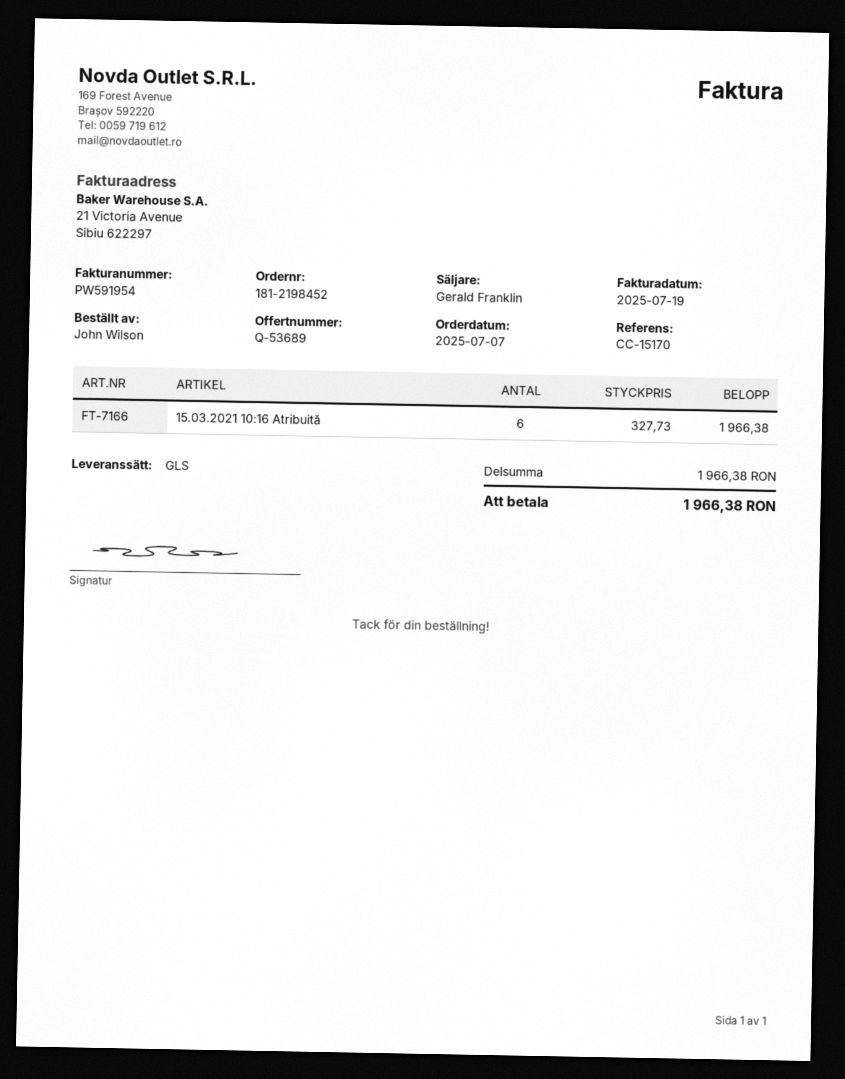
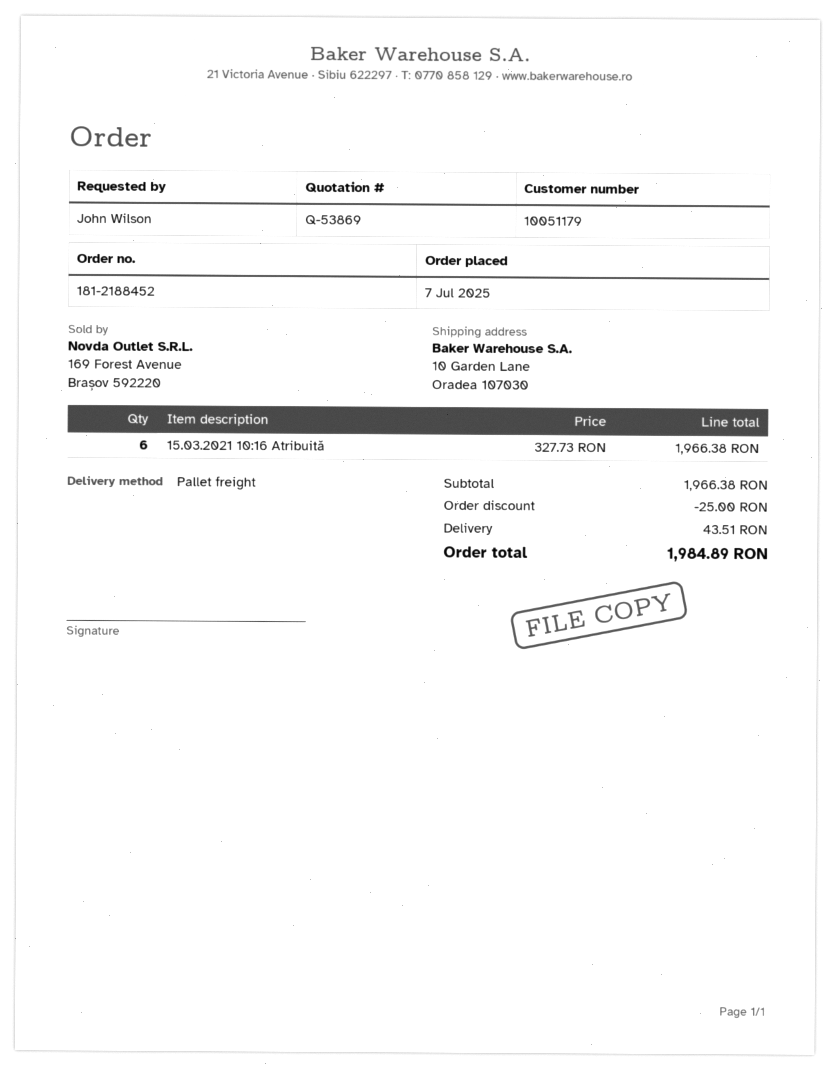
quote number: Q-53689 -> Q-53869
order number: 181-2198452 -> 181-2188452
shipping method: GLS -> pallet freight
discount: none -> 25.00
shipping: none -> 43.51
total: 1966.38 -> 1984.89

